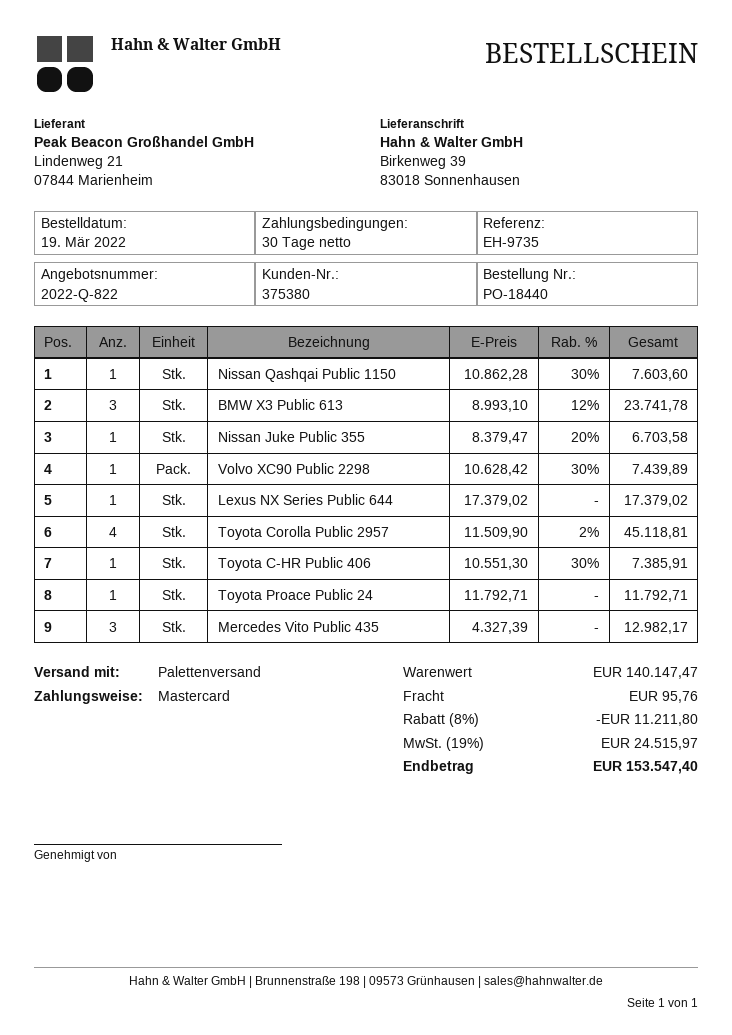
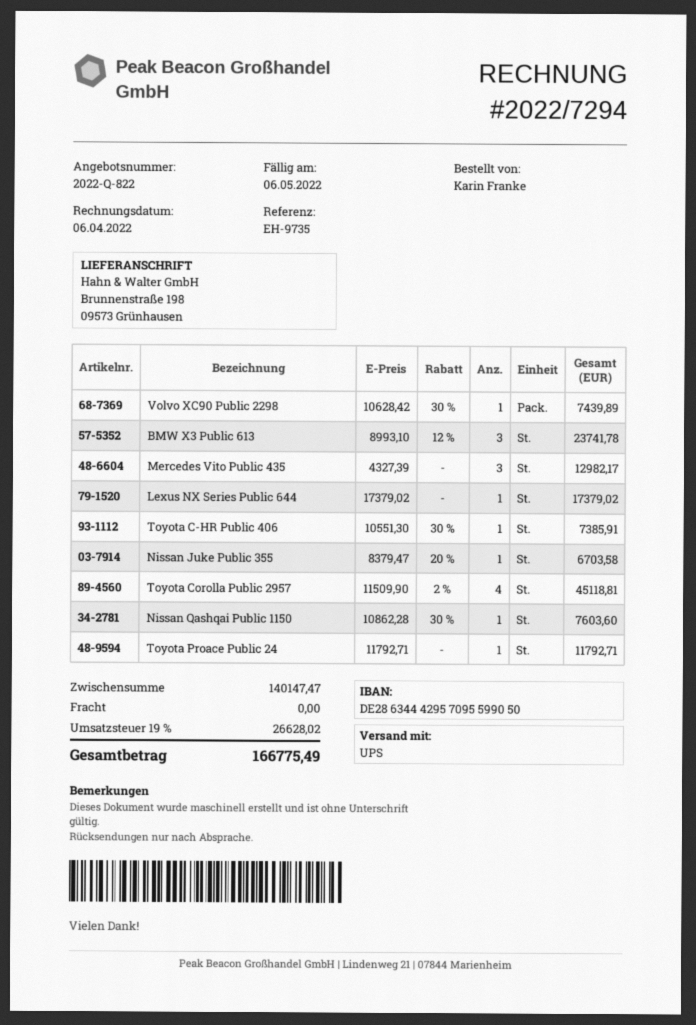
shipping method: pallet freight -> UPS
ship to: Birkenweg 39, 83018 Sonnenhausen -> Brunnenstraße 198, 09573 Grünhausen
discount: 8% = 11211.80 -> none
shipping: 95.76 -> 0.00
tax: 19% = 24515.97 -> 19% = 26628.02
total: 153547.40 -> 166775.49

